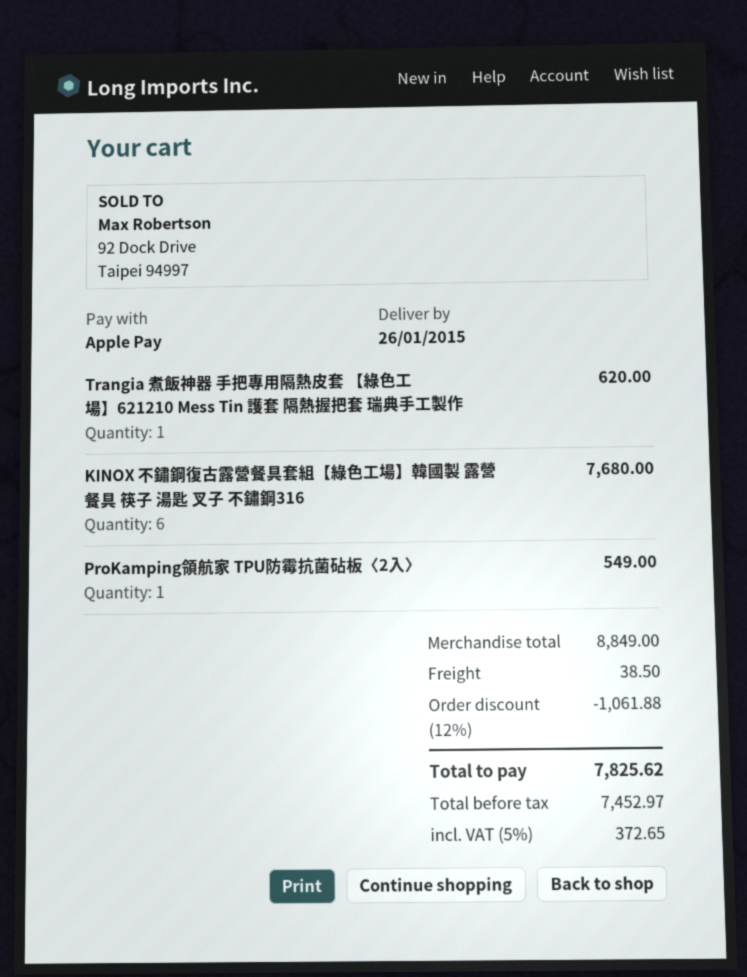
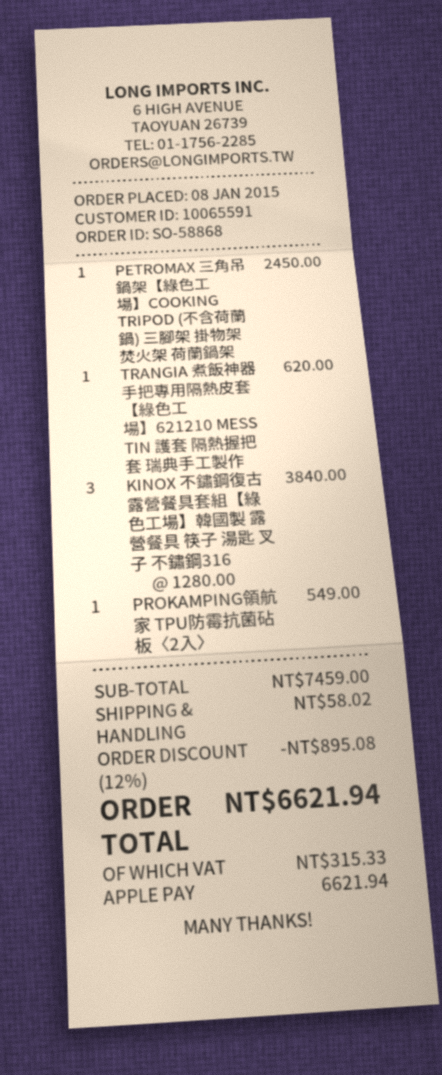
KINOX 不鏽鋼復古露營餐具套組【綠色工場】韓國製 露營餐具 筷子 湯匙 叉子 不鏽鋼316: 6 for 7680.00 -> 3 for 3840.00
PETROMAX 三角吊鍋架【綠色工場】COOKING TRIPOD (不含荷蘭鍋) 三腳架 掛物架 焚火架 荷蘭鍋架: none -> 1 for 2450.00
subtotal: 8849.00 -> 7459.00
discount: 12% = 1061.88 -> 12% = 895.08
shipping: 38.50 -> 58.02
tax: 372.65 -> 315.33
total: 7825.62 -> 6621.94

